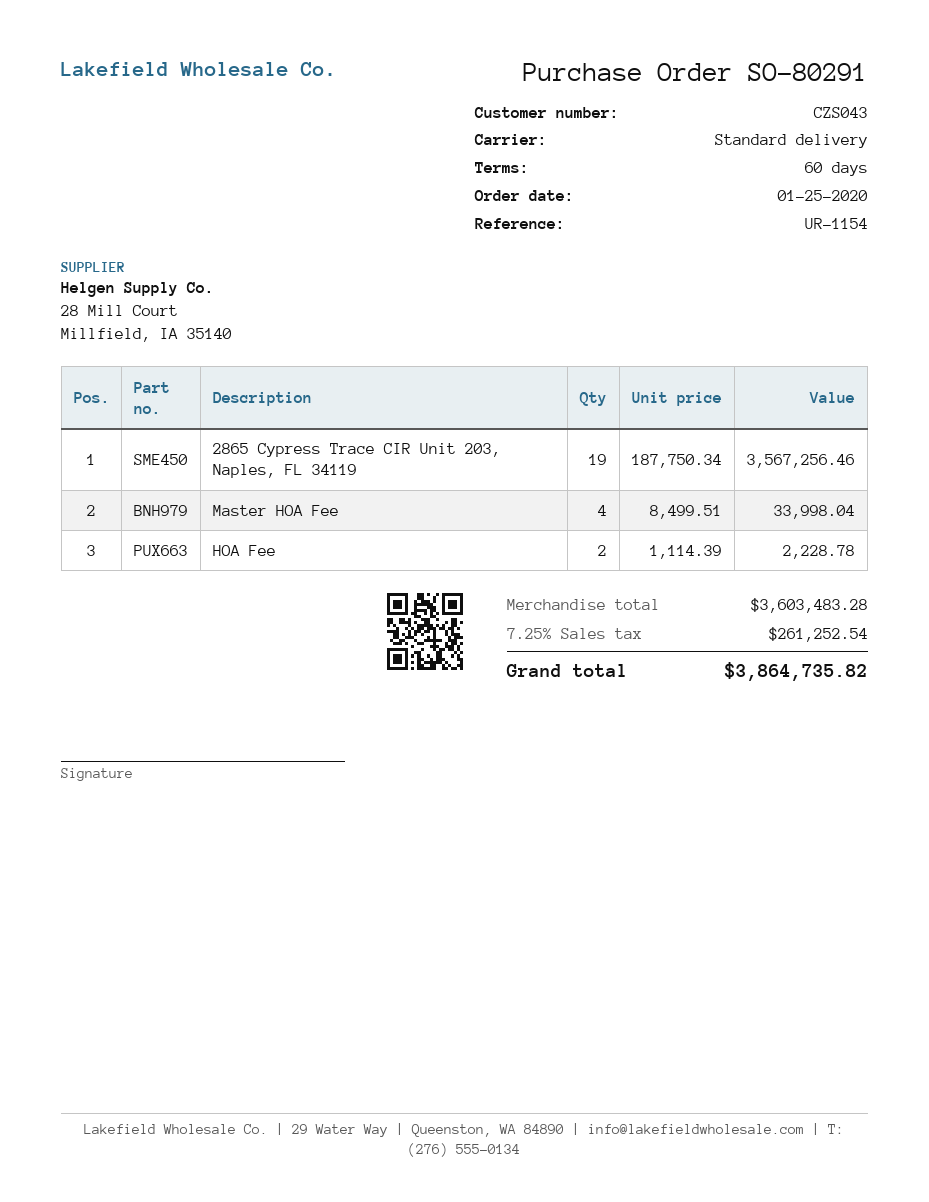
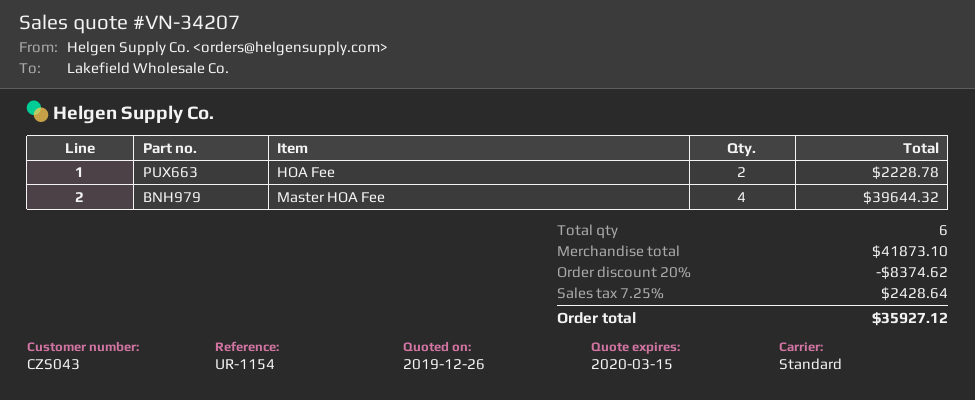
2865 Cypress Trace CIR Unit 203, Naples, FL 34119: 19 for 3567256.46 -> none
Master HOA Fee: 4 for 33998.04 -> 4 for 39644.32
subtotal: 3603483.28 -> 41873.10
discount: none -> 20% = 8374.62
tax: 7.25% = 261252.54 -> 7.25% = 2428.64
total: 3864735.82 -> 35927.12

